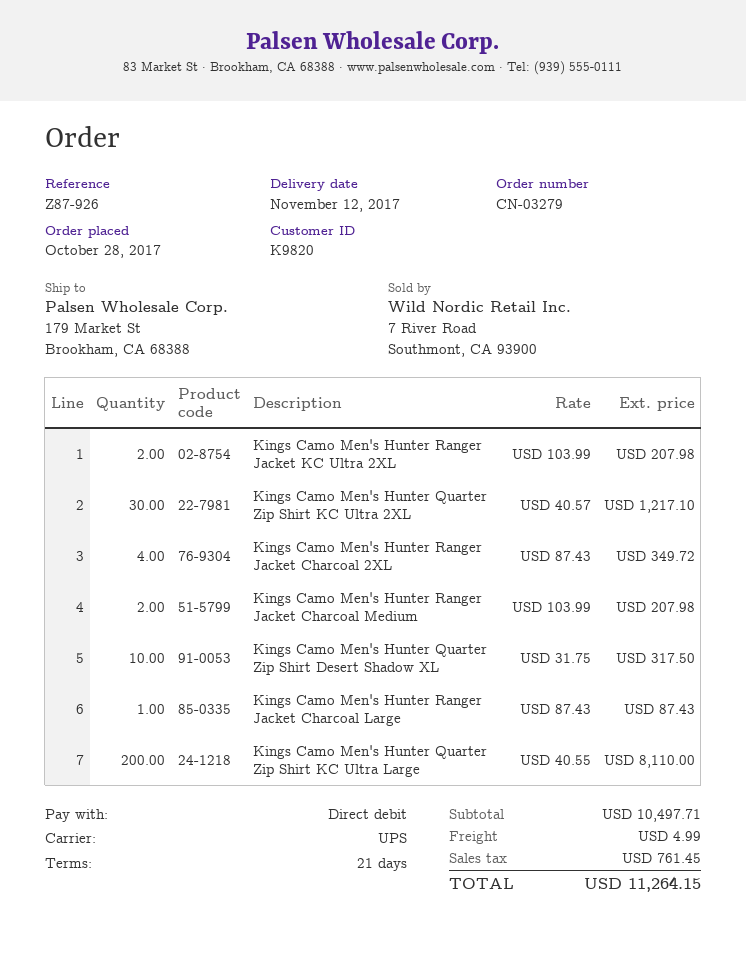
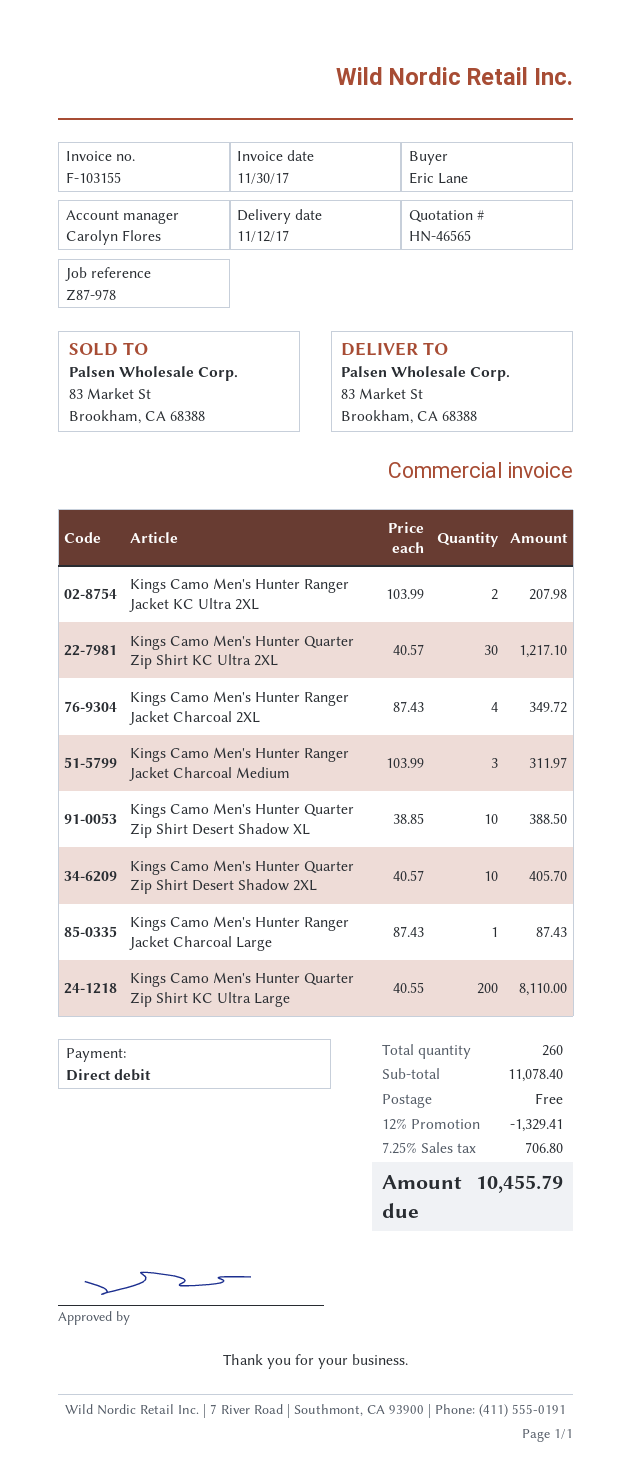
reference: Z87-926 -> Z87-978
ship to: 179 Market St, Brookham, CA 68388 -> 83 Market St, Brookham, CA 68388
Kings Camo Men's Hunter Ranger Jacket Charcoal Medium: 2 x 103.99 = 207.98 -> 3 x 103.99 = 311.97
Kings Camo Men's Hunter Quarter Zip Shirt Desert Shadow XL: 10 x 31.75 = 317.50 -> 10 x 38.85 = 388.50
Kings Camo Men's Hunter Quarter Zip Shirt Desert Shadow 2XL: none -> 10 x 40.57 = 405.70
subtotal: 10497.71 -> 11078.40
discount: none -> 12% = 1329.41
shipping: 4.99 -> 0.00
tax: 761.45 -> 706.80
total: 11264.15 -> 10455.79

